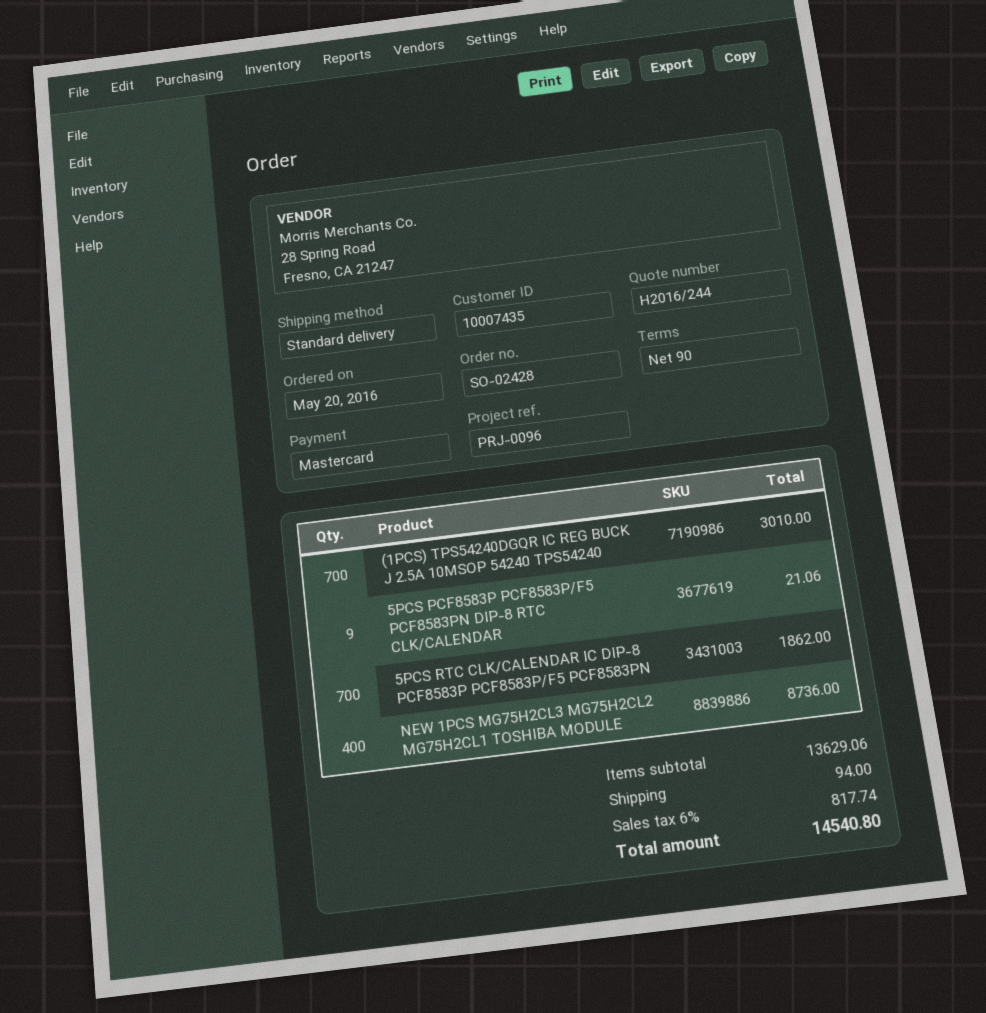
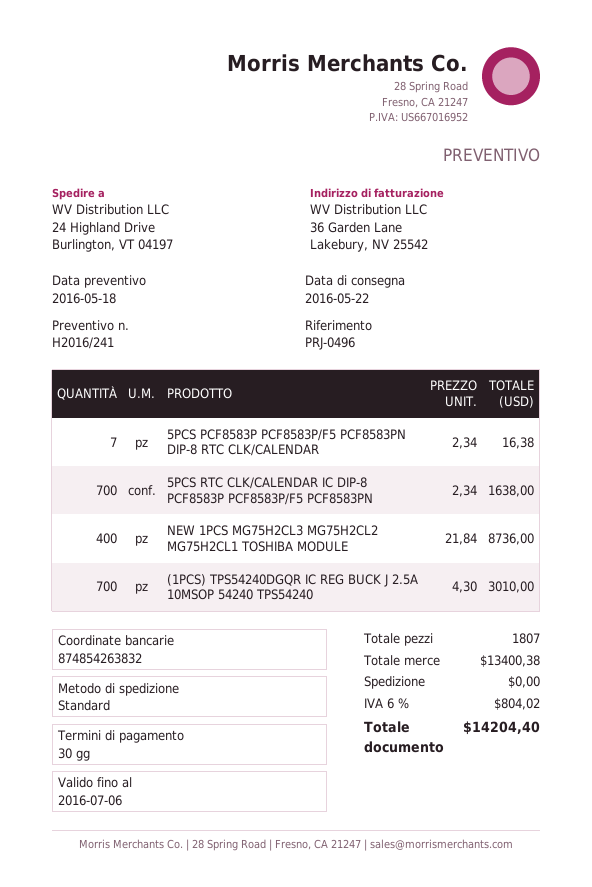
quote number: H2016/244 -> H2016/241
payment terms: 90 days -> 30 days
reference: PRJ-0096 -> PRJ-0496
5PCS PCF8583P PCF8583P/F5 PCF8583PN DIP-8 RTC CLK/CALENDAR: 9 for 21.06 -> 7 for 16.38
5PCS RTC CLK/CALENDAR IC DIP-8 PCF8583P PCF8583P/F5 PCF8583PN: 700 for 1862.00 -> 700 for 1638.00
subtotal: 13629.06 -> 13400.38
shipping: 94.00 -> 0.00
tax: 6% = 817.74 -> 6% = 804.02
total: 14540.80 -> 14204.40

